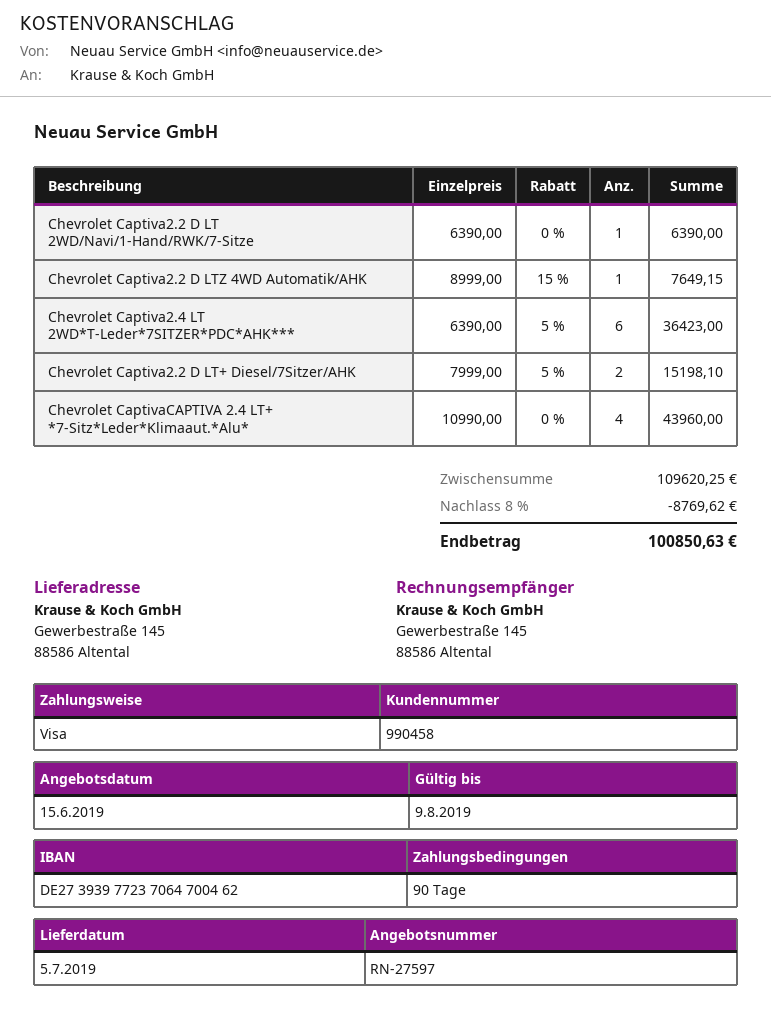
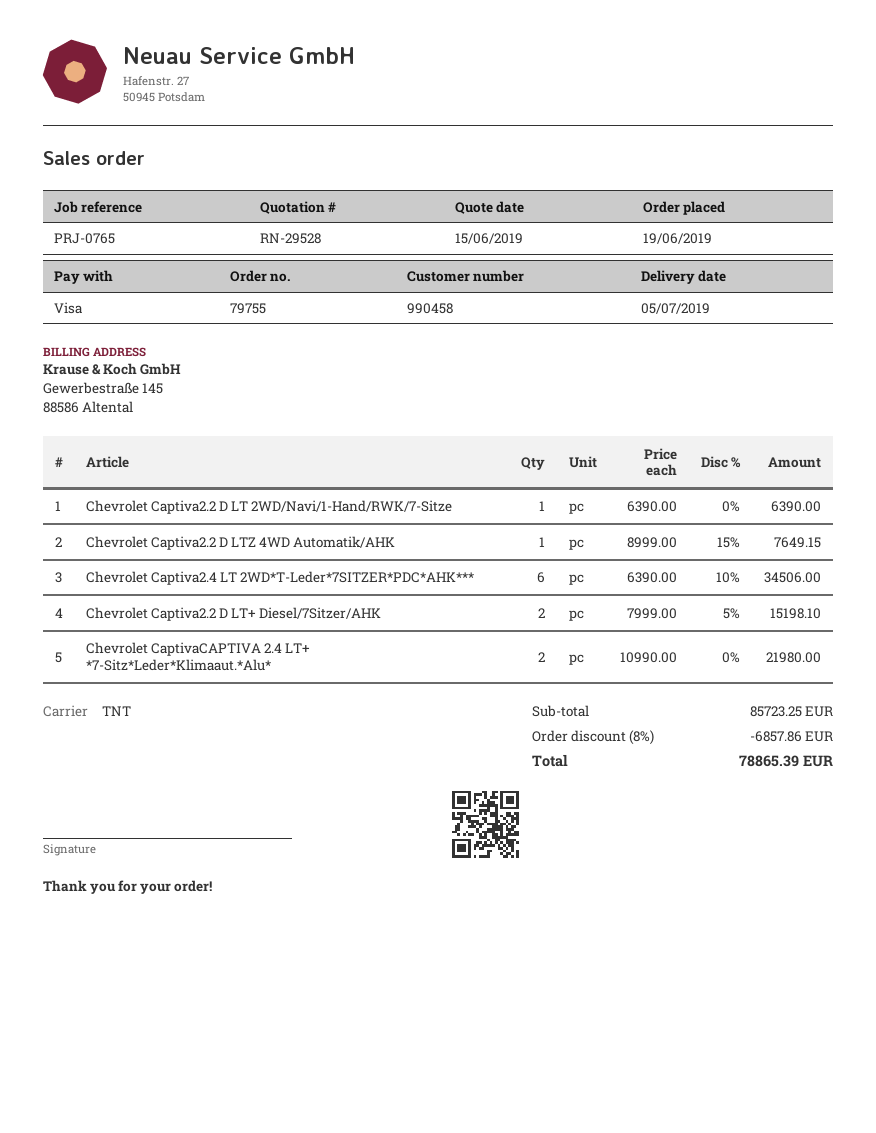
quote number: RN-27597 -> RN-29528
Chevrolet Captiva2.4 LT 2WD*T-Leder*7SITZER*PDC*AHK***: 6 x 6390.00 - 5% = 36423.00 -> 6 x 6390.00 - 10% = 34506.00
Chevrolet CaptivaCAPTIVA 2.4 LT+ *7-Sitz*Leder*Klimaaut.*Alu*: 4 x 10990.00 = 43960.00 -> 2 x 10990.00 = 21980.00
subtotal: 109620.25 -> 85723.25
discount: 8% = 8769.62 -> 8% = 6857.86
total: 100850.63 -> 78865.39

